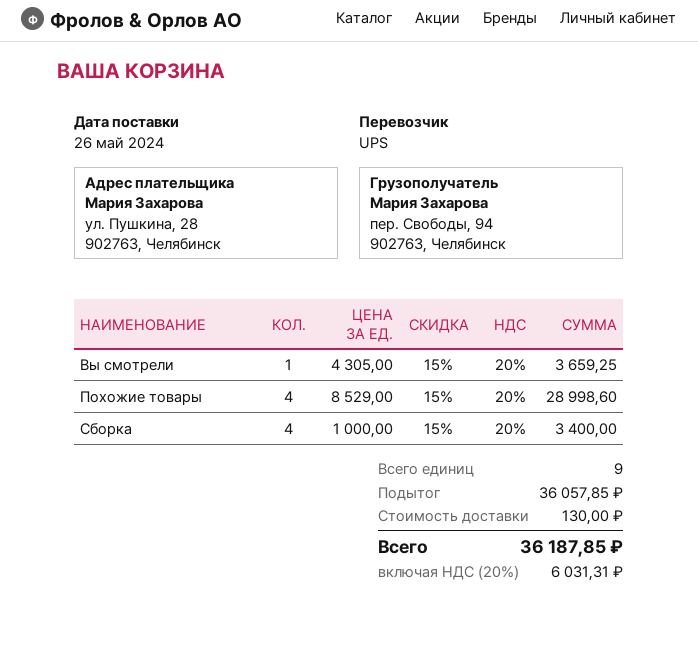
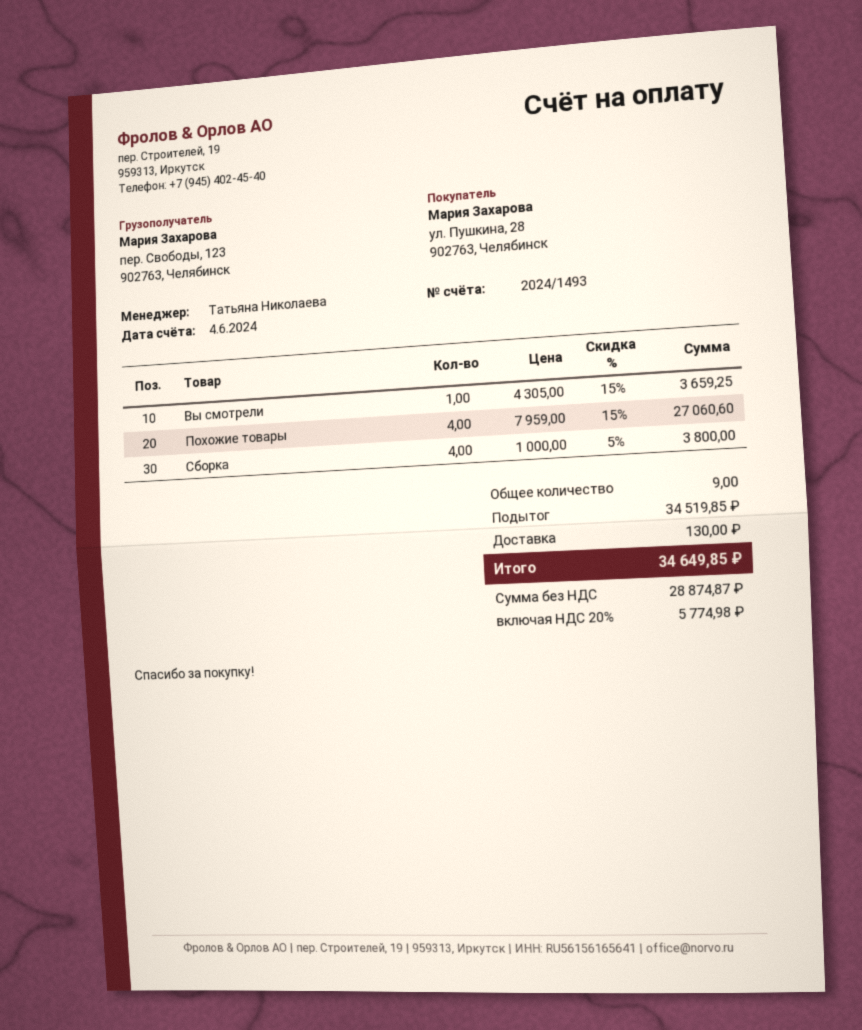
ship to: пер. Свободы, 94, 902763, Челябинск -> пер. Свободы, 123, 902763, Челябинск
Похожие товары: 4 x 8529.00 - 15% = 28998.60 -> 4 x 7959.00 - 15% = 27060.60
Сборка: 4 x 1000.00 - 15% = 3400.00 -> 4 x 1000.00 - 5% = 3800.00
subtotal: 36057.85 -> 34519.85
tax: 20% = 6031.31 -> 20% = 5774.98
total: 36187.85 -> 34649.85

